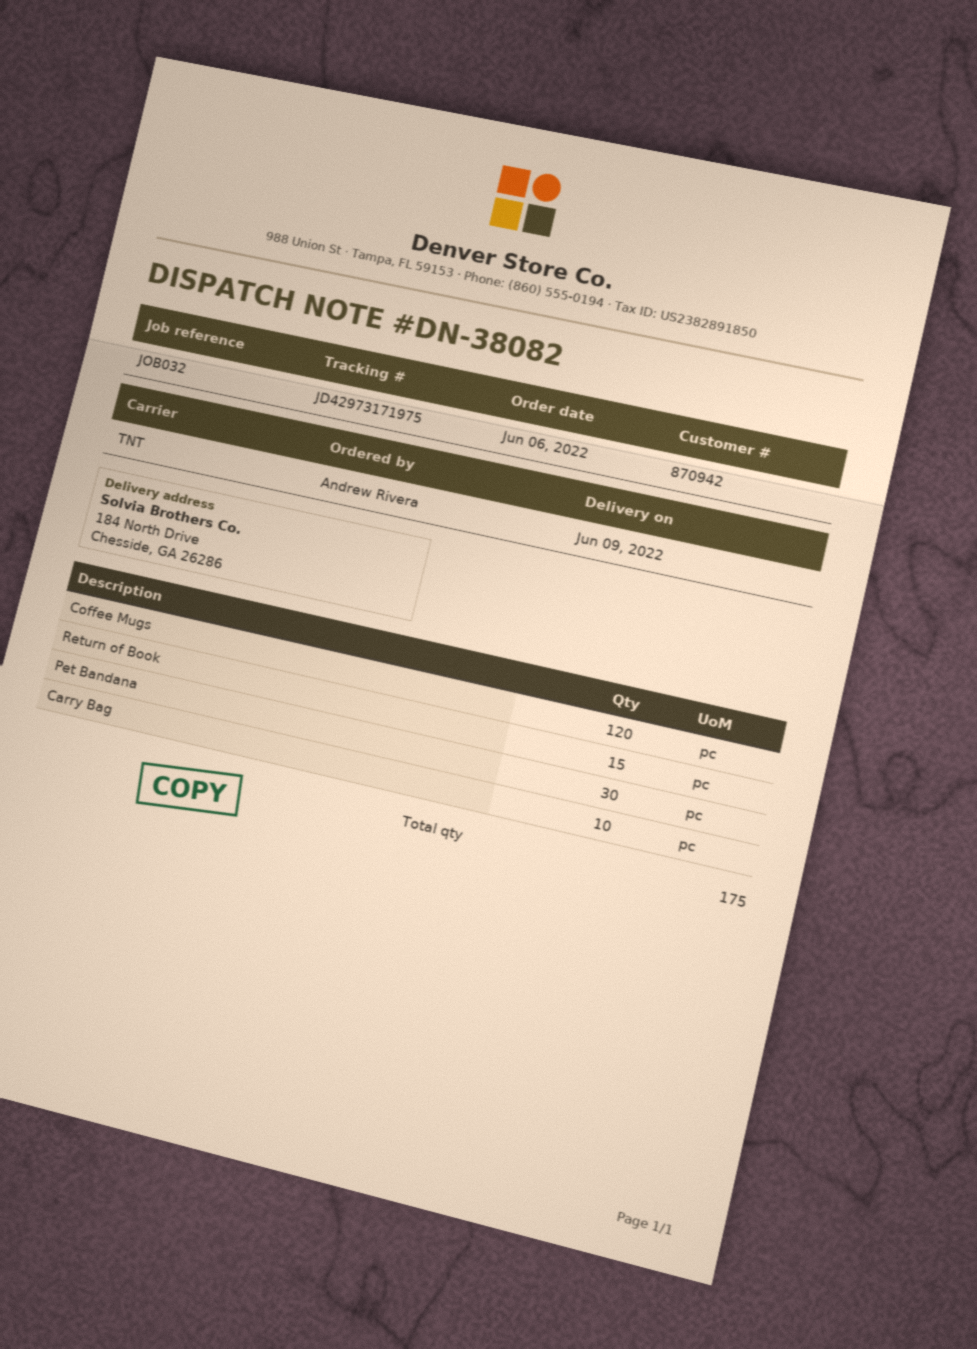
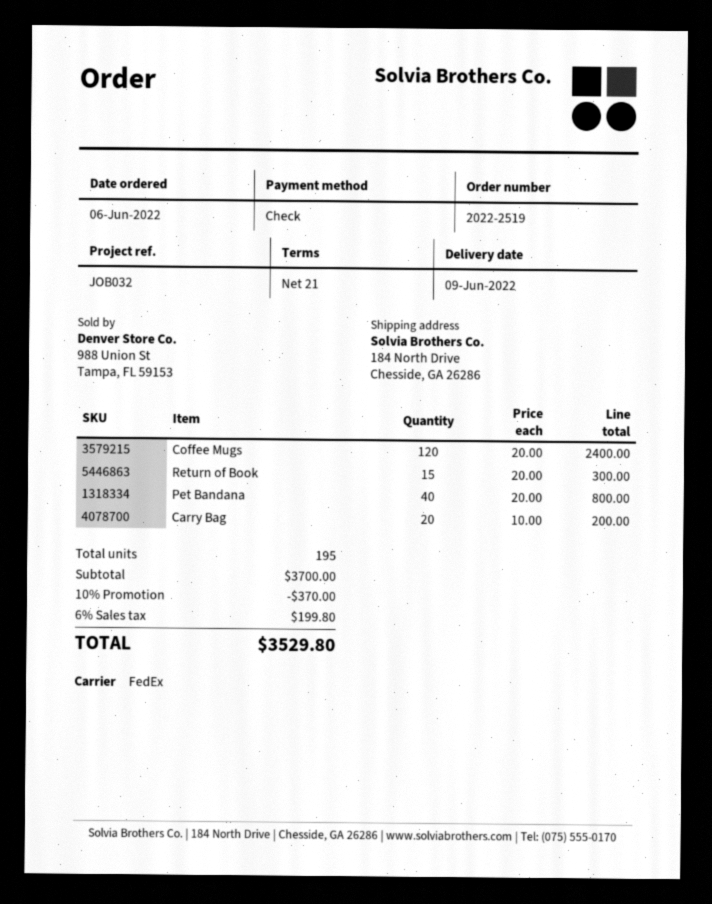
shipping method: TNT -> FedEx
Pet Bandana: 30 -> 40
Carry Bag: 10 -> 20
total quantity: 175 -> 195

